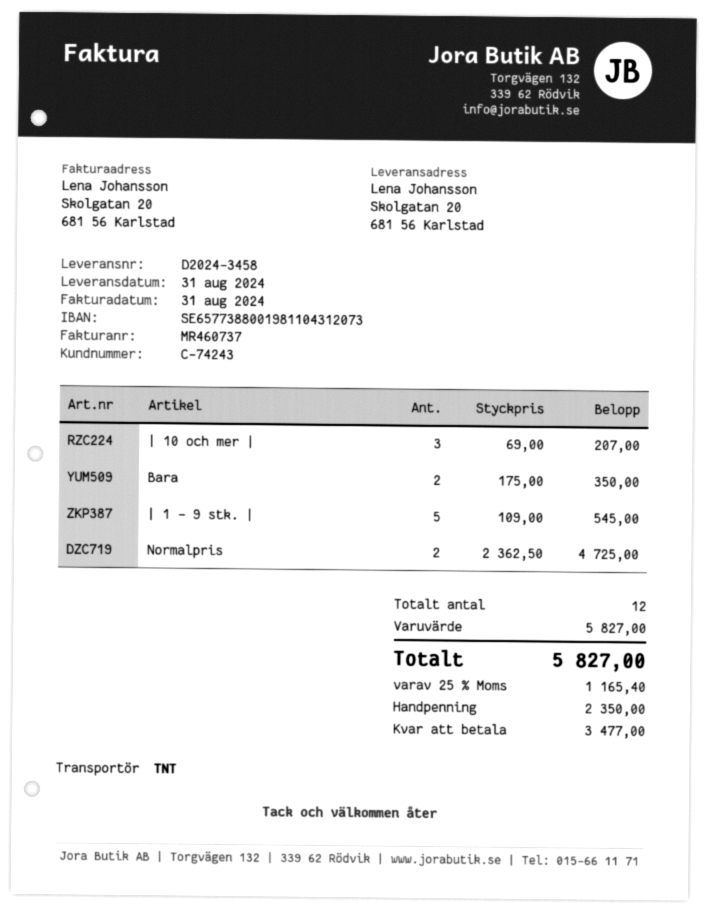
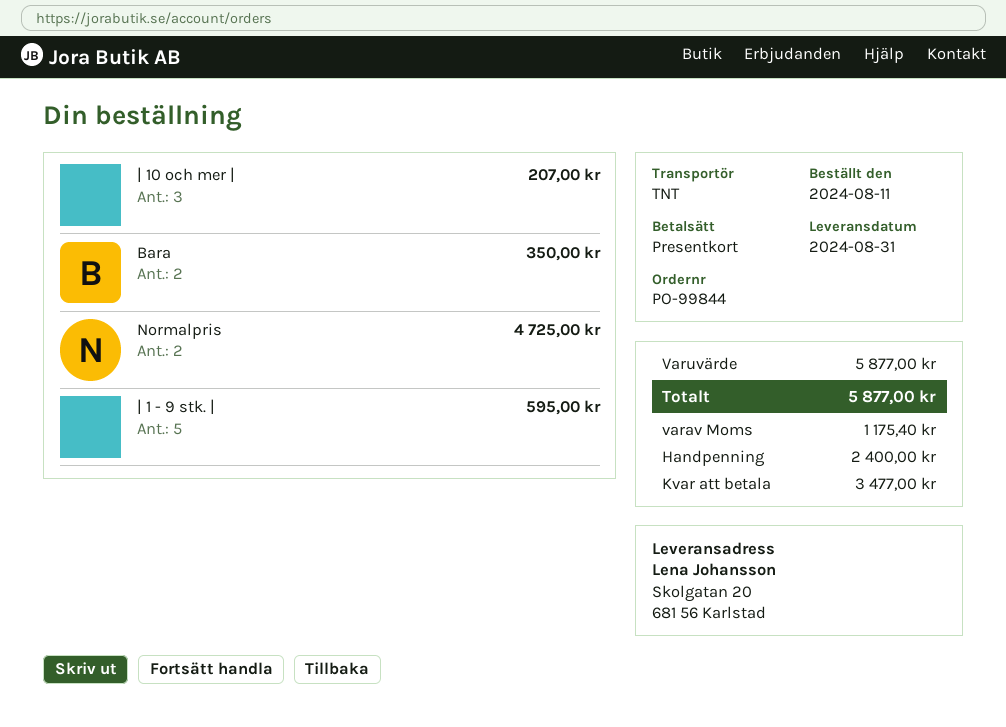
| 1 - 9 stk. |: 5 for 545.00 -> 5 for 595.00
subtotal: 5827.00 -> 5877.00
tax: 1165.40 -> 1175.40
total: 5827.00 -> 5877.00
deposit: 2350.00 -> 2400.00

